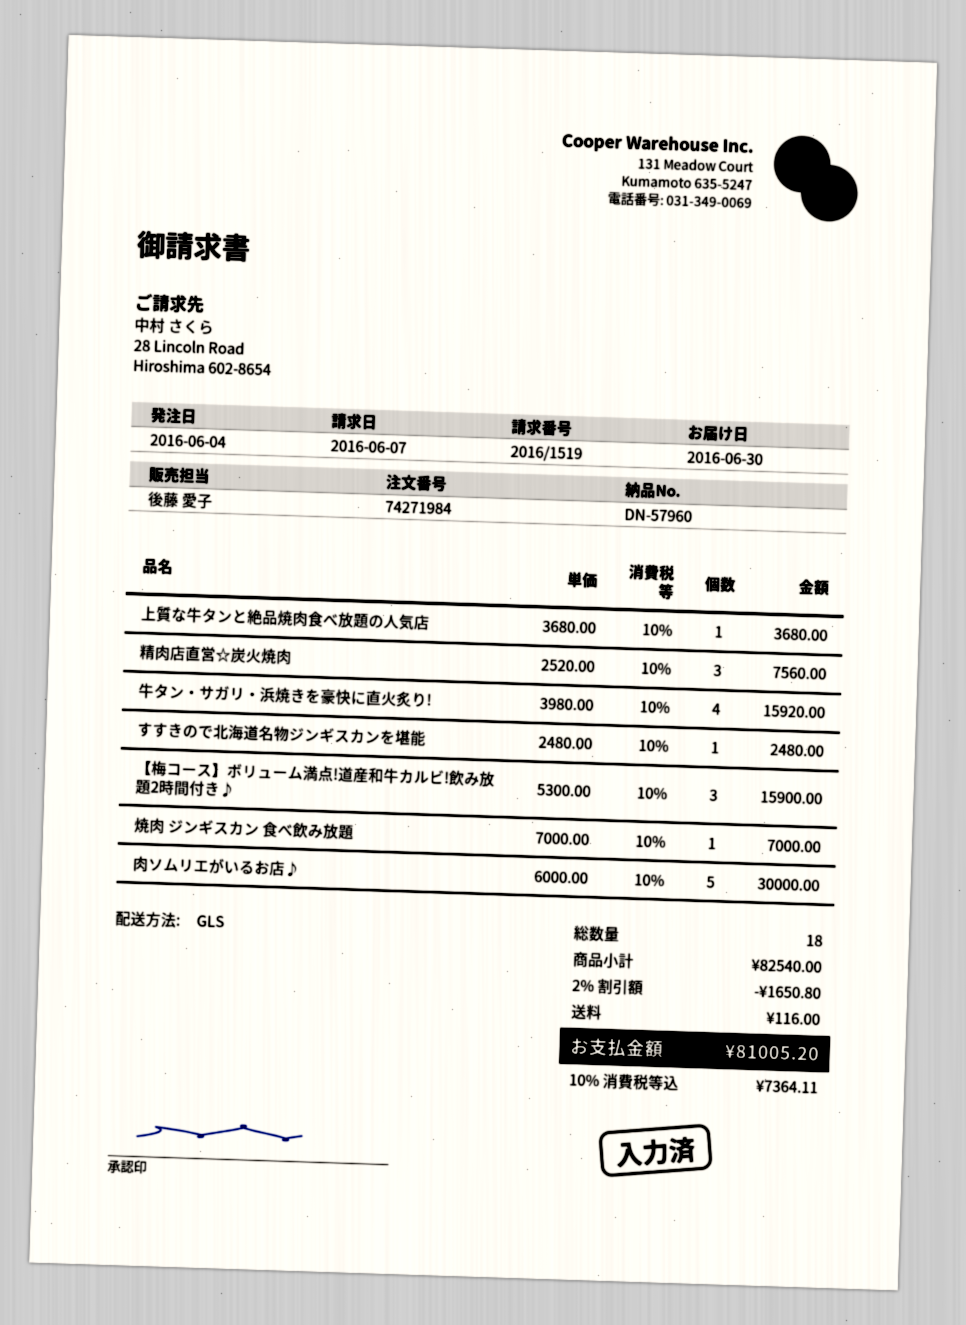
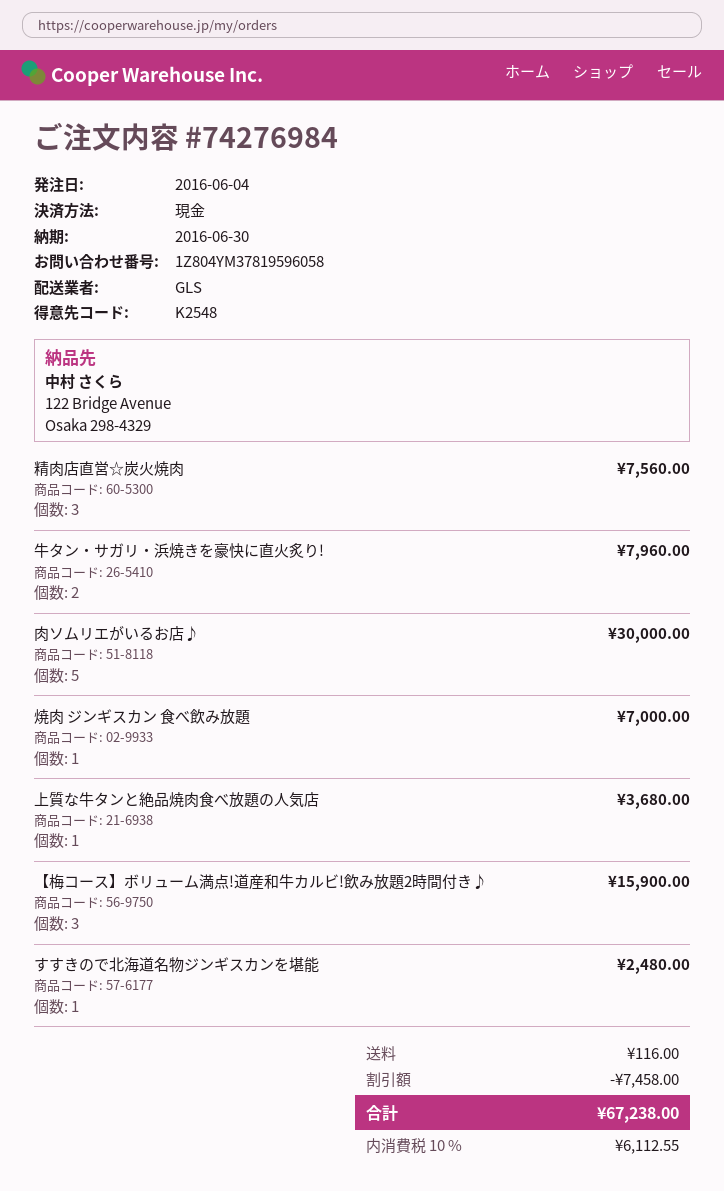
order number: 74271984 -> 74276984
牛タン・サガリ・浜焼きを豪快に直火炙り!: 4 for 15920.00 -> 2 for 7960.00
discount: 1650.80 -> 7458.00
tax: 10% = 7364.11 -> 10% = 6112.55
total: 81005.20 -> 67238.00

